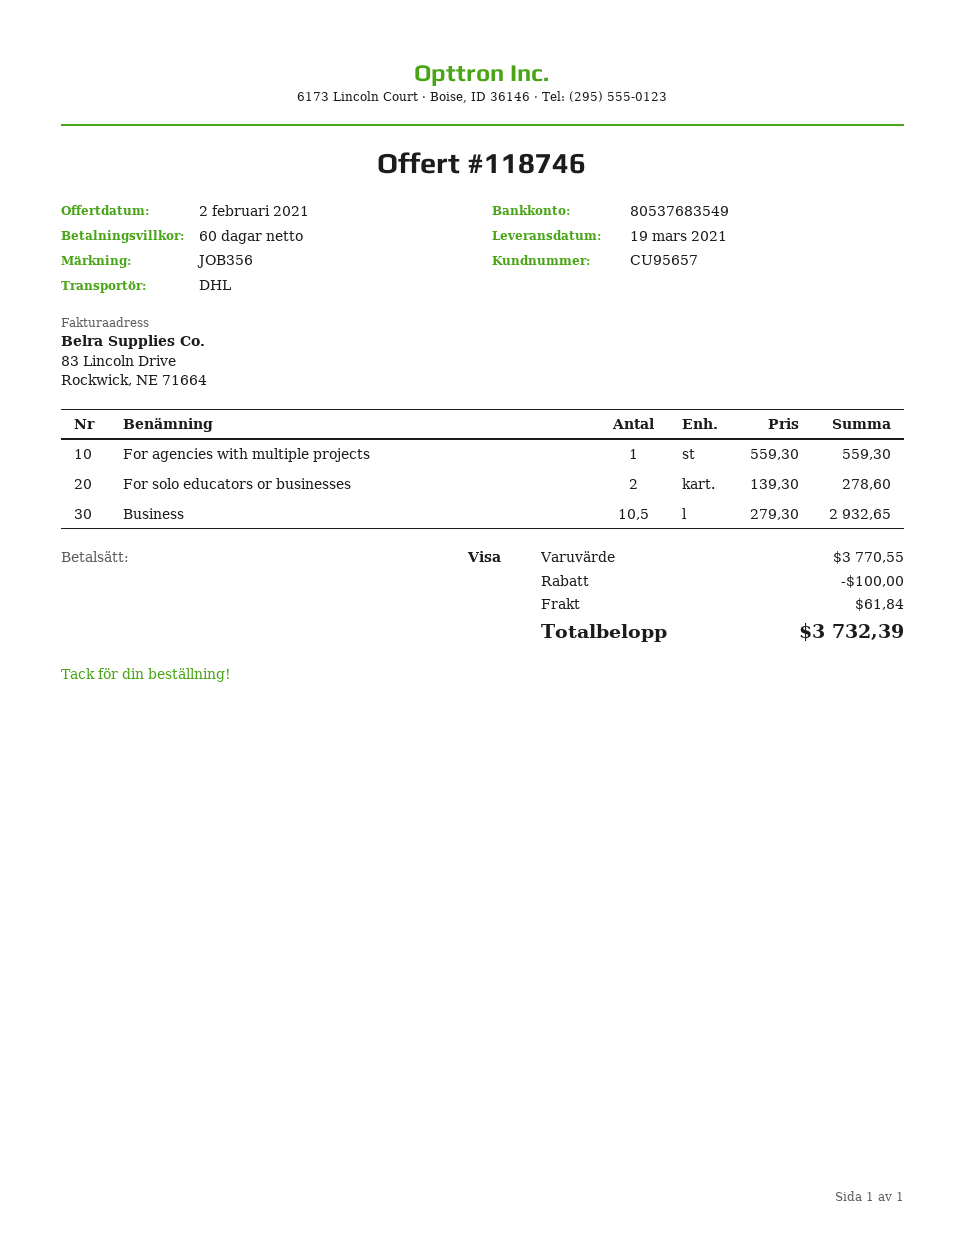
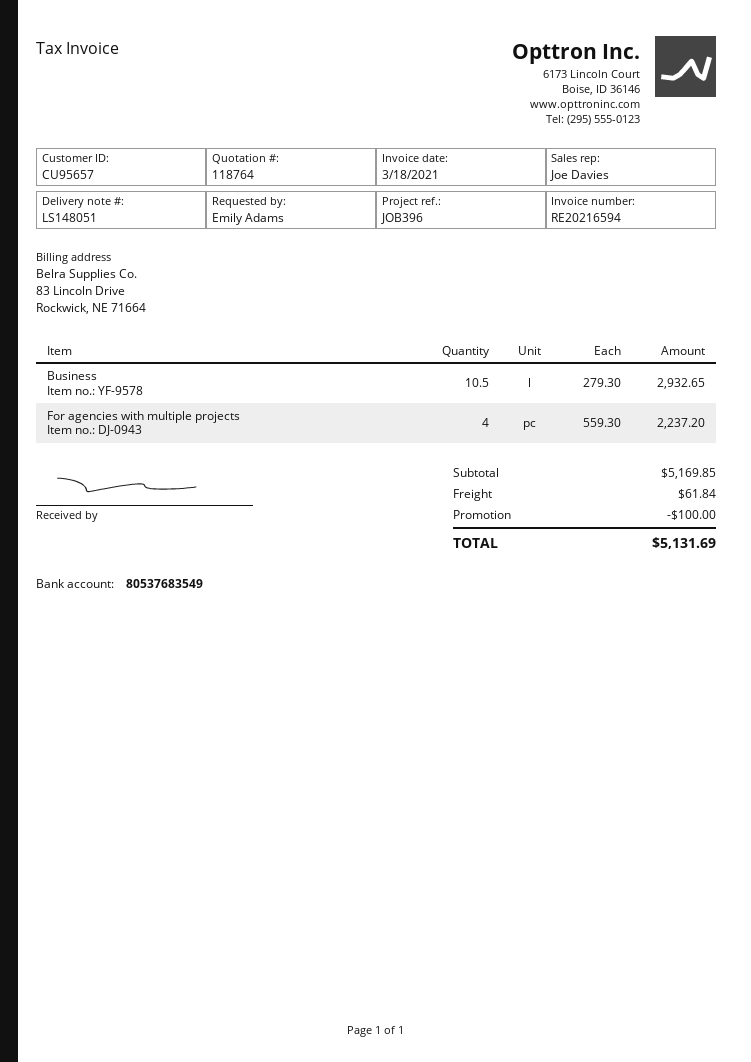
quote number: 118746 -> 118764
reference: JOB356 -> JOB396
For agencies with multiple projects: 1 x 559.30 = 559.30 -> 4 x 559.30 = 2237.20
For solo educators or businesses: 2 x 139.30 = 278.60 -> none
subtotal: 3770.55 -> 5169.85
total: 3732.39 -> 5131.69

